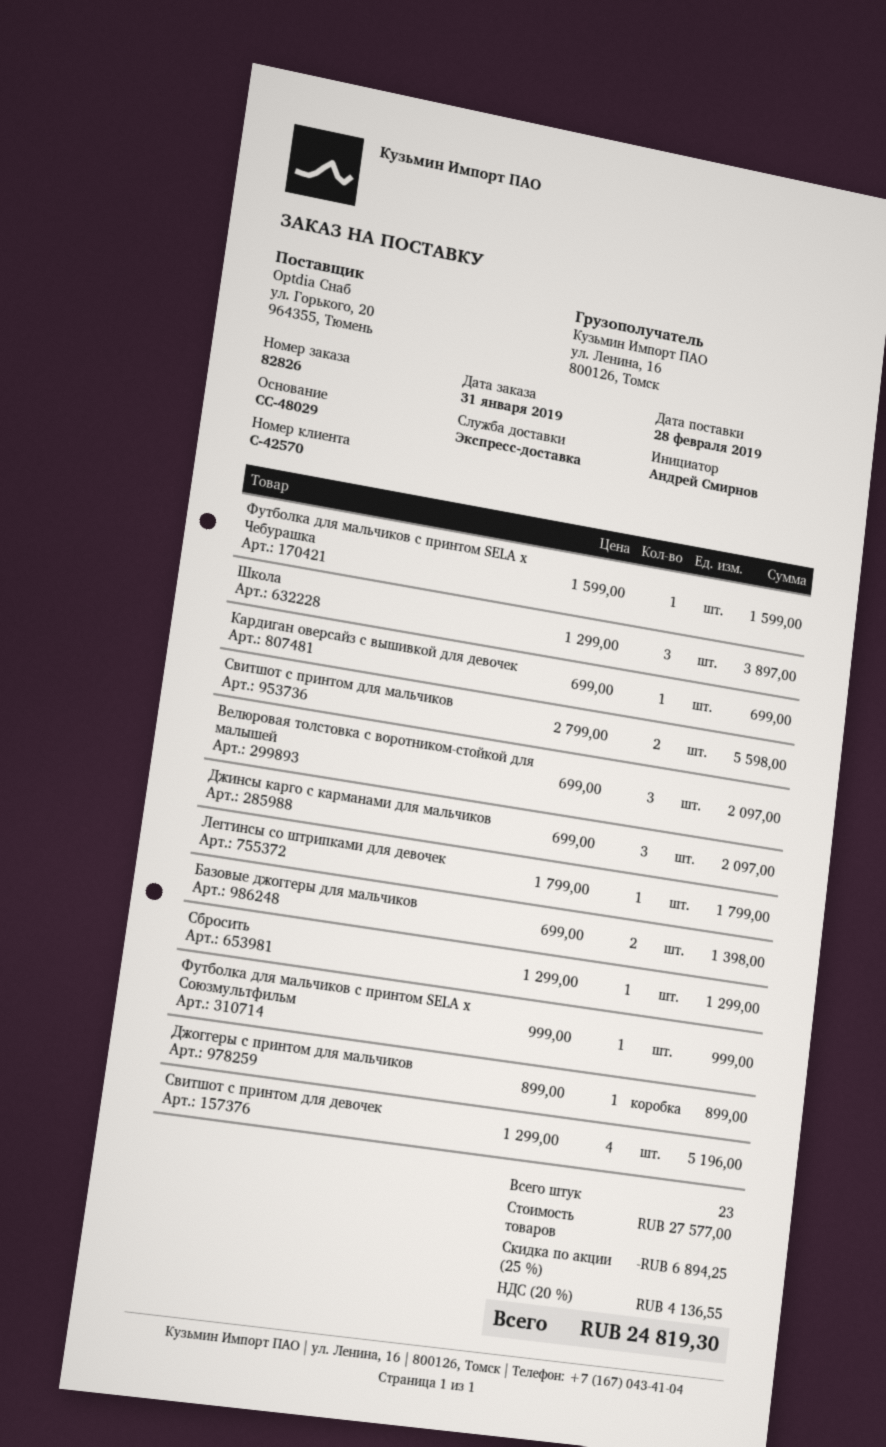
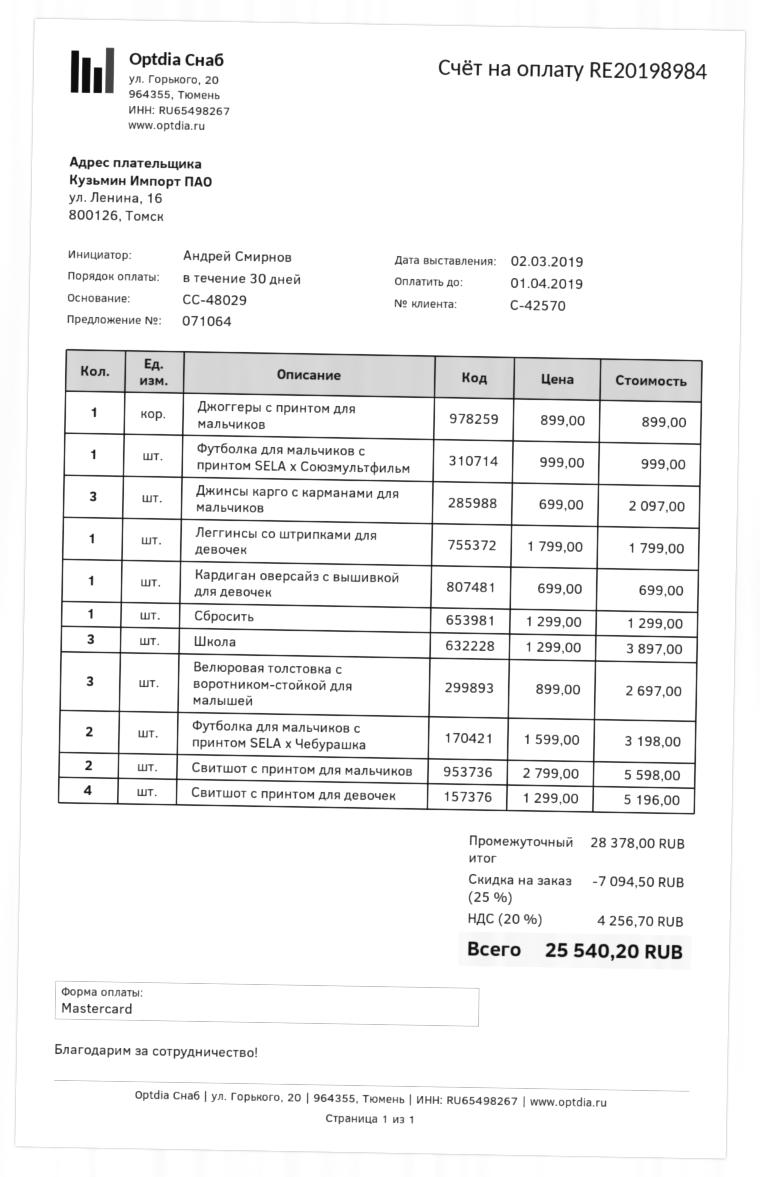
Футболка для мальчиков с принтом SELA x Чебурашка: 1 x 1599.00 = 1599.00 -> 2 x 1599.00 = 3198.00
Велюровая толстовка с воротником-стойкой для малышей: 3 x 699.00 = 2097.00 -> 3 x 899.00 = 2697.00
Базовые джоггеры для мальчиков: 2 x 699.00 = 1398.00 -> none
subtotal: 27577.00 -> 28378.00
discount: 25% = 6894.25 -> 25% = 7094.50
tax: 20% = 4136.55 -> 20% = 4256.70
total: 24819.30 -> 25540.20

